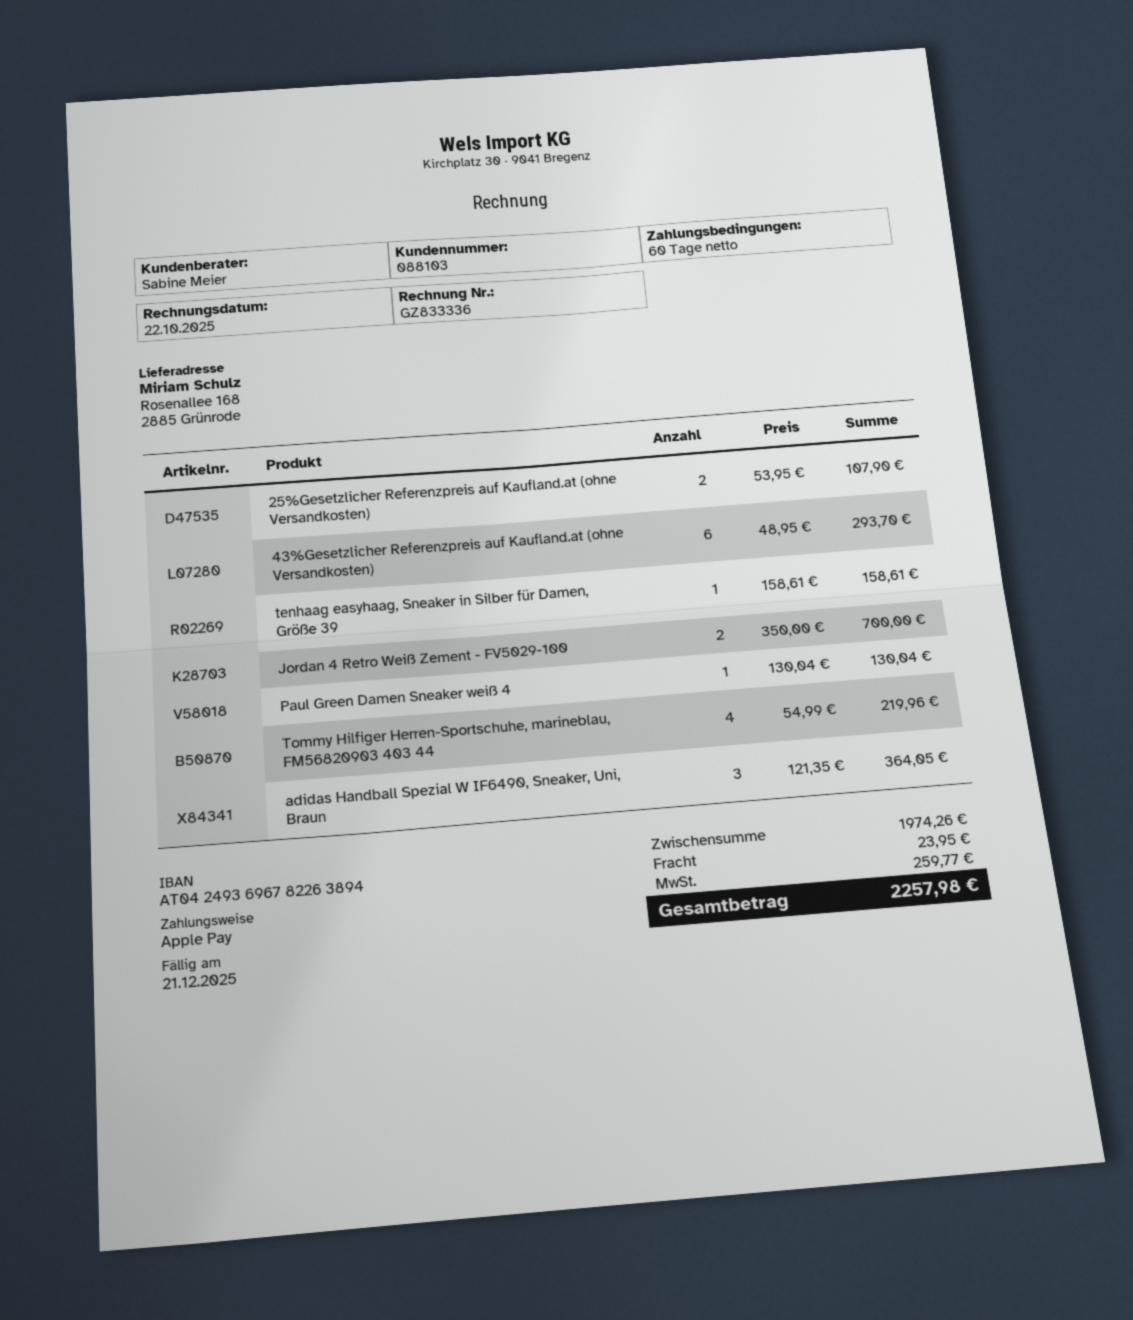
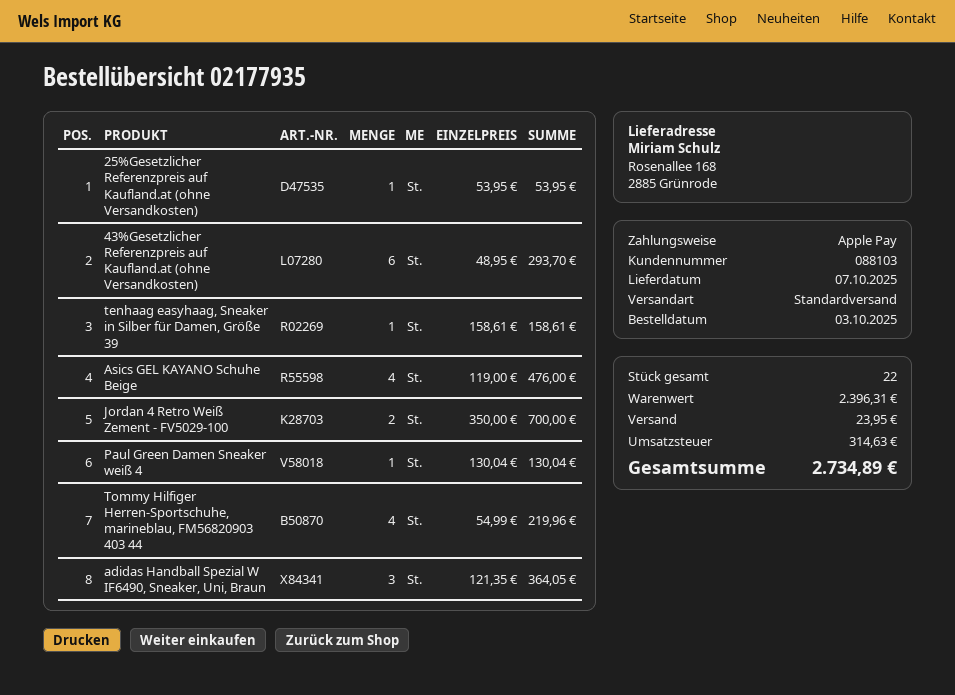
25%Gesetzlicher Referenzpreis auf Kaufland.at (ohne Versandkosten): 2 x 53.95 = 107.90 -> 1 x 53.95 = 53.95
Asics GEL KAYANO Schuhe Beige: none -> 4 x 119.00 = 476.00
subtotal: 1974.26 -> 2396.31
tax: 259.77 -> 314.63
total: 2257.98 -> 2734.89

